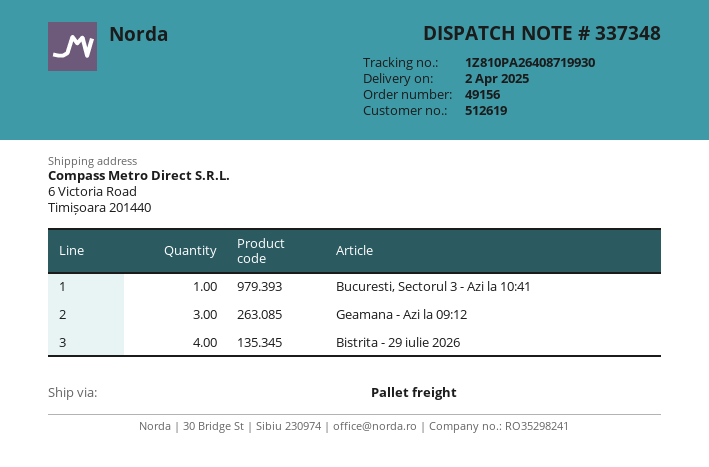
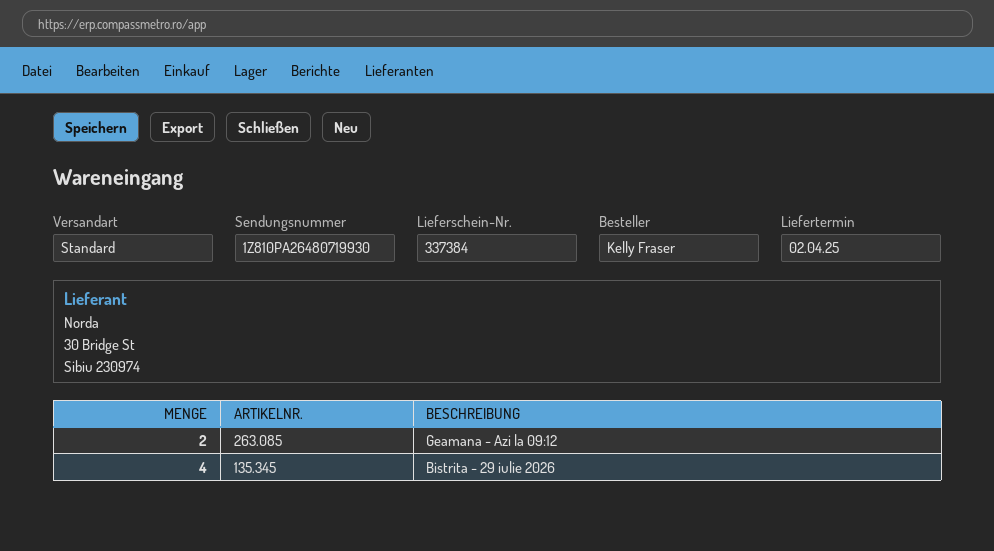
delivery note number: 337348 -> 337384
shipping method: pallet freight -> standard
tracking number: 1Z810PA26408719930 -> 1Z810PA26480719930
Bucuresti, Sectorul 3 - Azi la 10:41: 1 -> none
Geamana - Azi la 09:12: 3 -> 2

